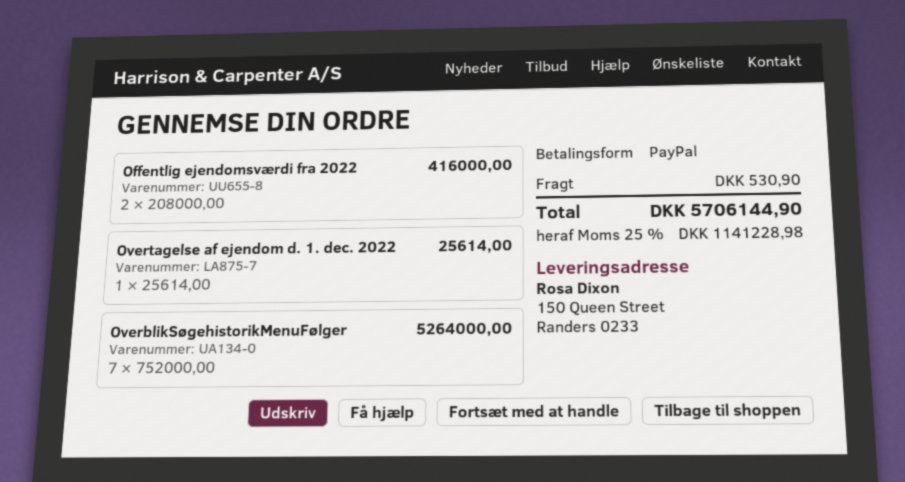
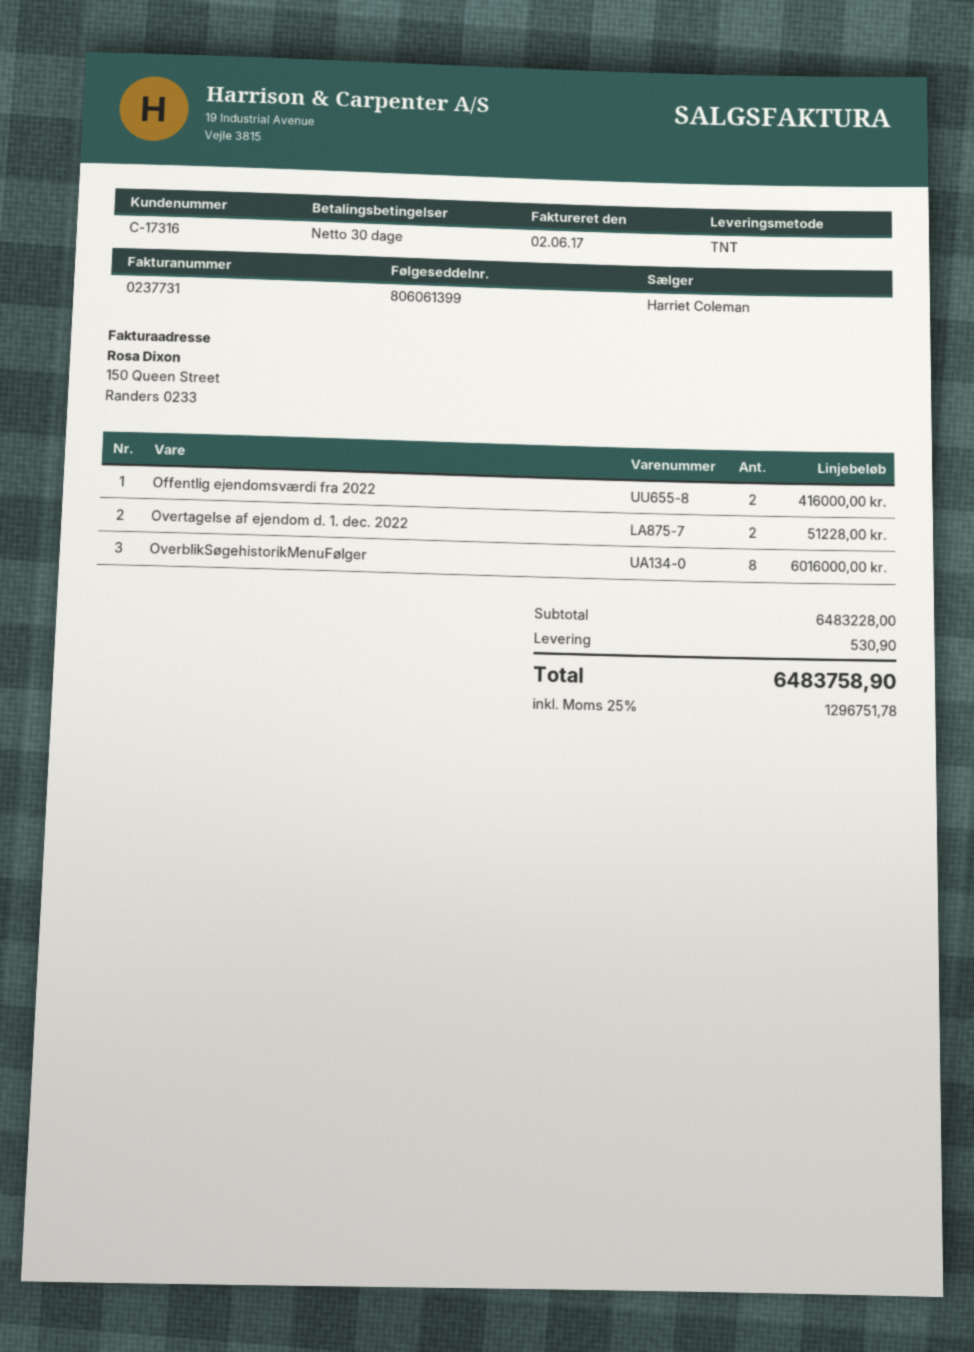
Overtagelse af ejendom d. 1. dec. 2022: 1 for 25614.00 -> 2 for 51228.00
OverblikSøgehistorikMenuFølger: 7 for 5264000.00 -> 8 for 6016000.00
tax: 25% = 1141228.98 -> 25% = 1296751.78
total: 5706144.90 -> 6483758.90

